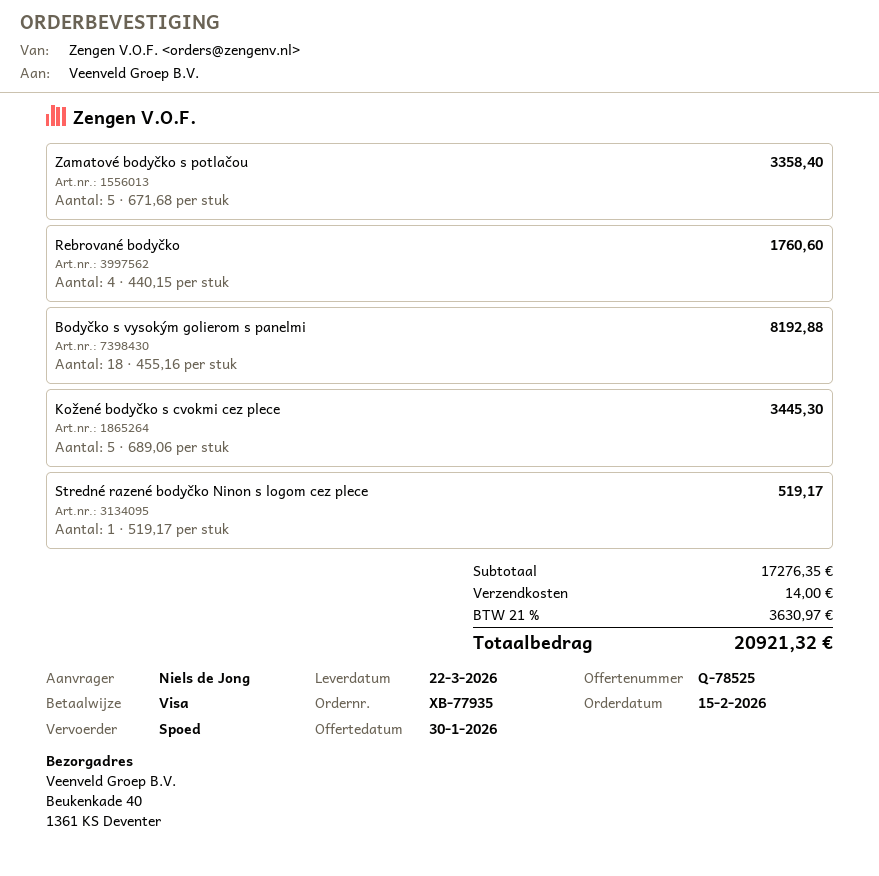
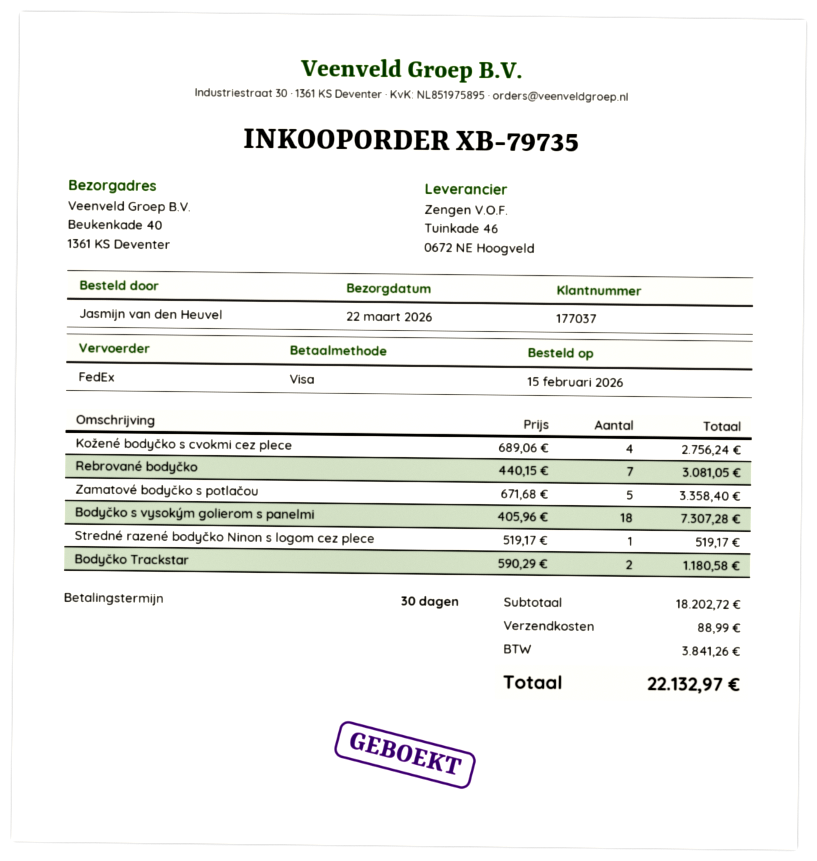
order number: XB-77935 -> XB-79735
ordered by: Niels de Jong -> Jasmijn van den Heuvel
shipping method: express -> FedEx
Rebrované bodyčko: 4 x 440.15 = 1760.60 -> 7 x 440.15 = 3081.05
Bodyčko s vysokým golierom s panelmi: 18 x 455.16 = 8192.88 -> 18 x 405.96 = 7307.28
Kožené bodyčko s cvokmi cez plece: 5 x 689.06 = 3445.30 -> 4 x 689.06 = 2756.24
Bodyčko Trackstar: none -> 2 x 590.29 = 1180.58
subtotal: 17276.35 -> 18202.72
shipping: 14.00 -> 88.99
tax: 3630.97 -> 3841.26
total: 20921.32 -> 22132.97

